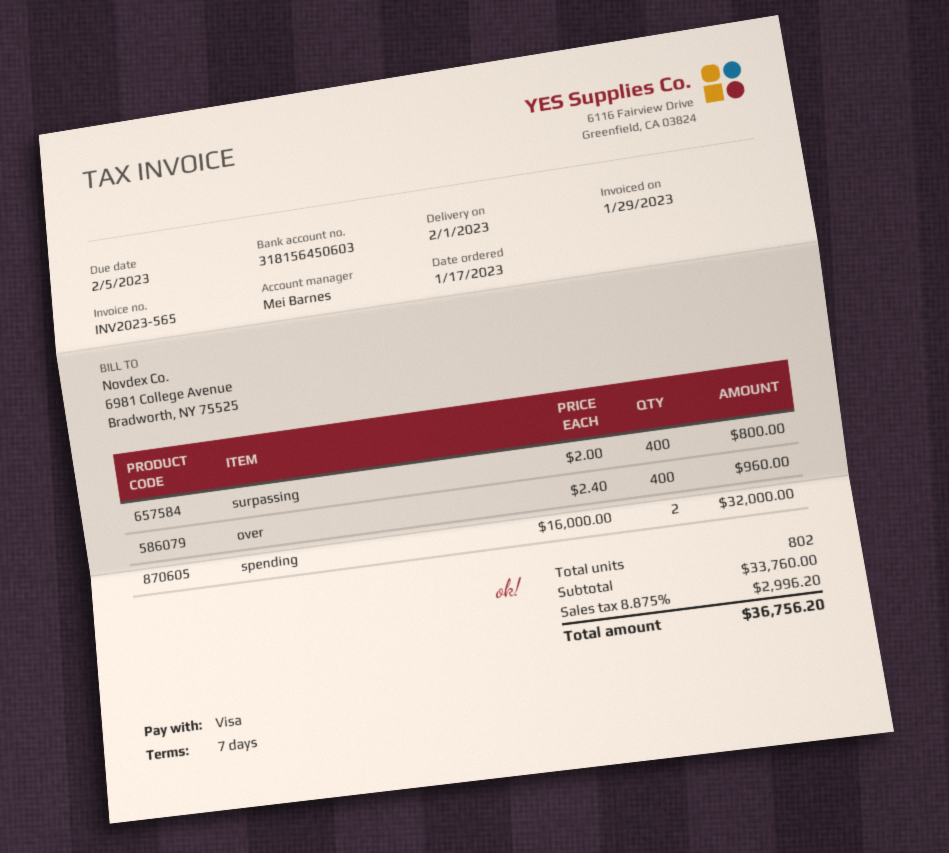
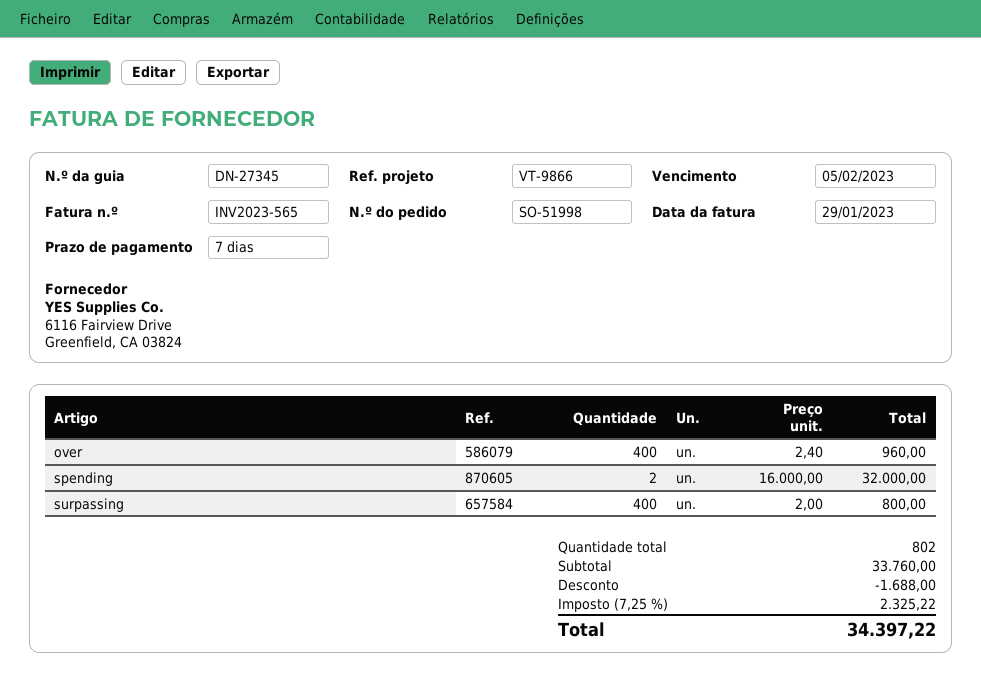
discount: none -> 1688.00
tax: 8.875% = 2996.20 -> 7.25% = 2325.22
total: 36756.20 -> 34397.22

